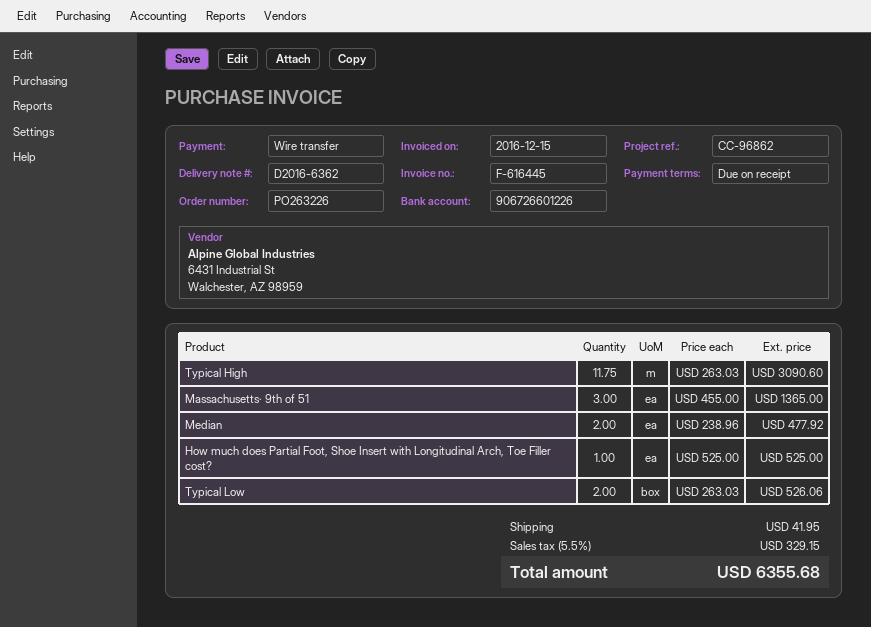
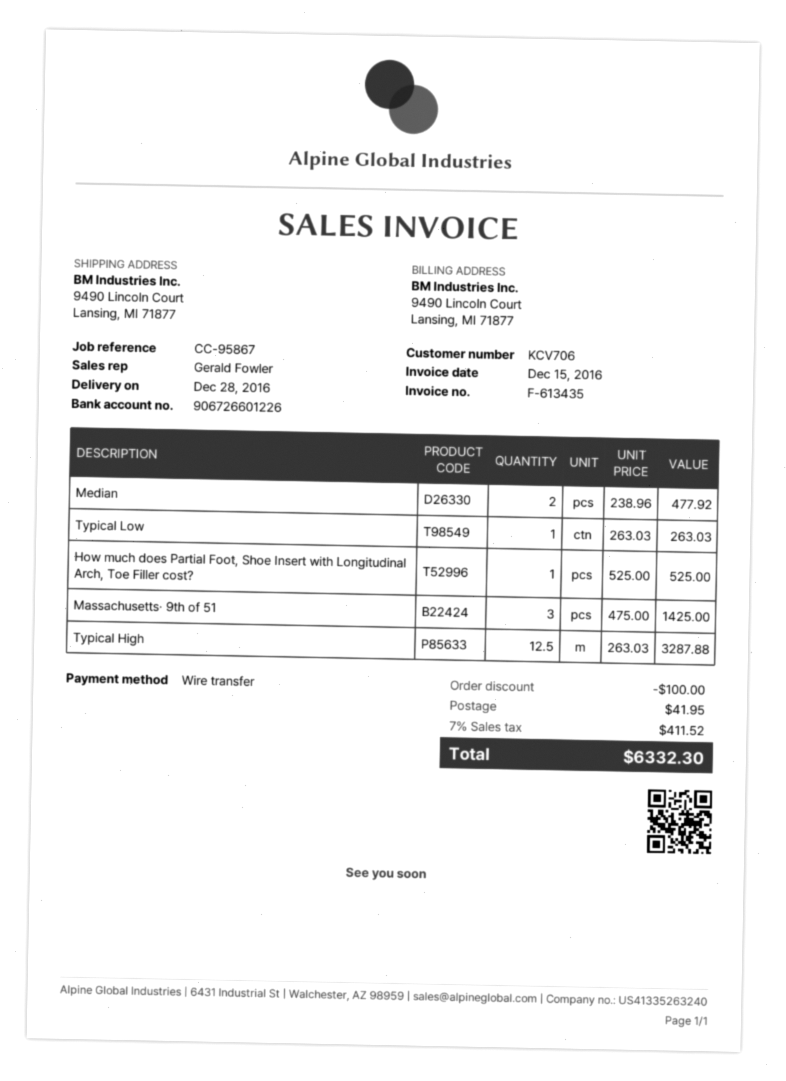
invoice number: F-616445 -> F-613435
reference: CC-96862 -> CC-95867
Typical High: 11.75 x 263.03 = 3090.60 -> 12.5 x 263.03 = 3287.88
Massachusetts· 9th of 51: 3 x 455.00 = 1365.00 -> 3 x 475.00 = 1425.00
Typical Low: 2 x 263.03 = 526.06 -> 1 x 263.03 = 263.03
discount: none -> 100.00
tax: 5.5% = 329.15 -> 7% = 411.52
total: 6355.68 -> 6332.30

